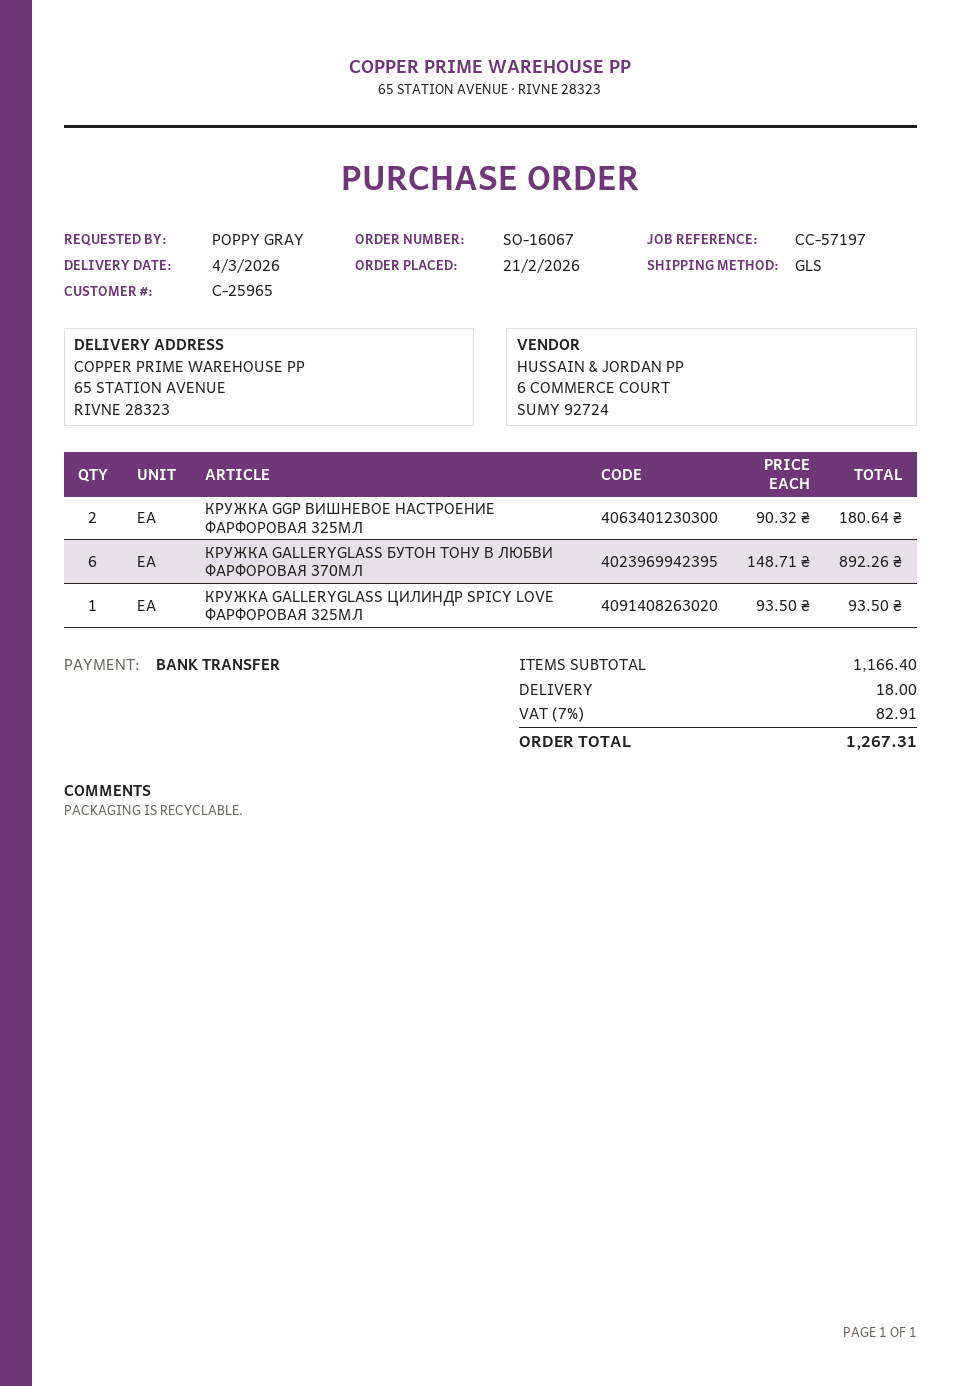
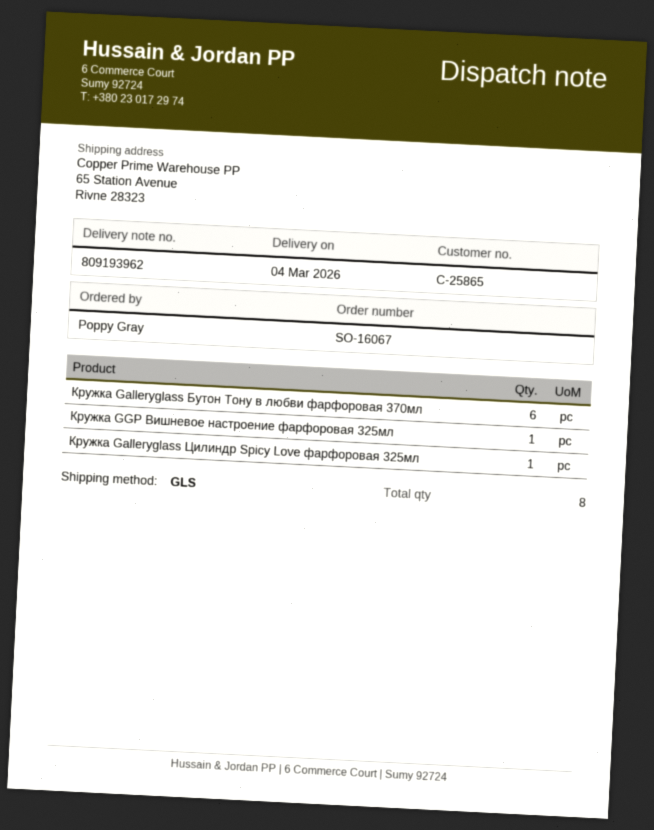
customer number: C-25965 -> C-25865
КРУЖКА GGP ВИШНЕВОЕ НАСТРОЕНИЕ ФАРФОРОВАЯ 325МЛ: 2 -> 1

